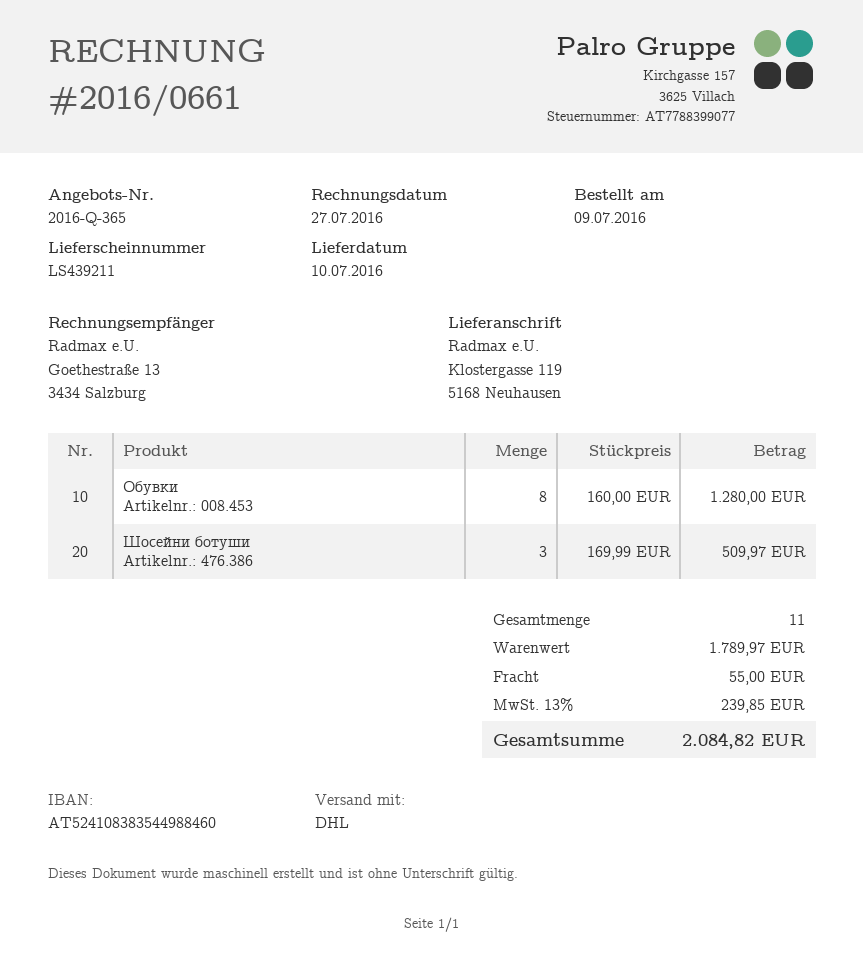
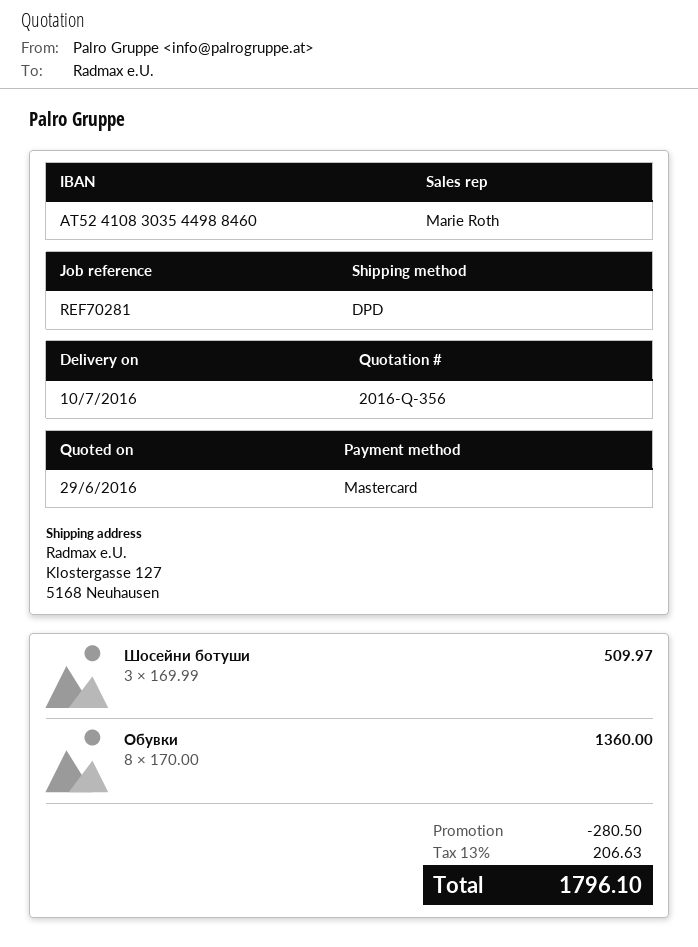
quote number: 2016-Q-365 -> 2016-Q-356
bank account: AT524108383544988460 -> AT524108303544988460
shipping method: DHL -> DPD
ship to: Klostergasse 119, 5168 Neuhausen -> Klostergasse 127, 5168 Neuhausen
Обувки: 8 x 160.00 = 1280.00 -> 8 x 170.00 = 1360.00
discount: none -> 280.50
shipping: 55.00 -> none
tax: 13% = 239.85 -> 13% = 206.63
total: 2084.82 -> 1796.10

